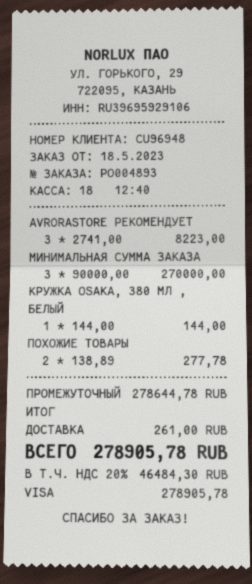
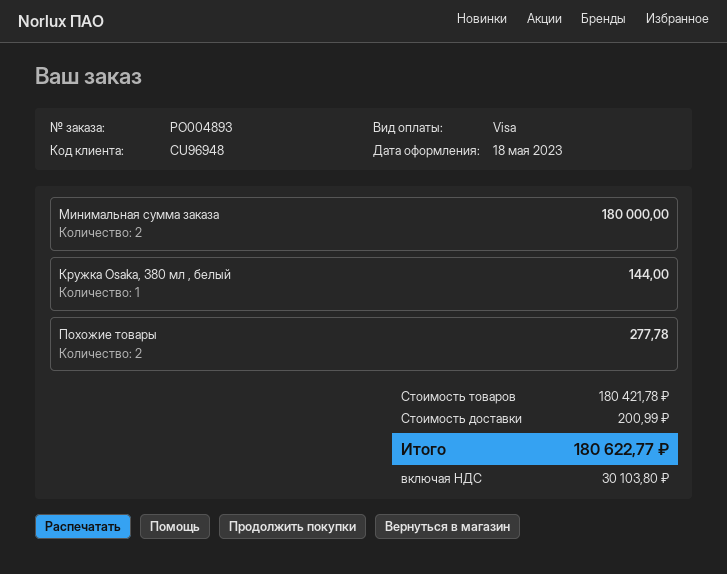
AVRORASTORE РЕКОМЕНДУЕТ: 3 for 8223.00 -> none
МИНИМАЛЬНАЯ СУММА ЗАКАЗА: 3 for 270000.00 -> 2 for 180000.00
subtotal: 278644.78 -> 180421.78
shipping: 261.00 -> 200.99
tax: 46484.30 -> 30103.80
total: 278905.78 -> 180622.77

